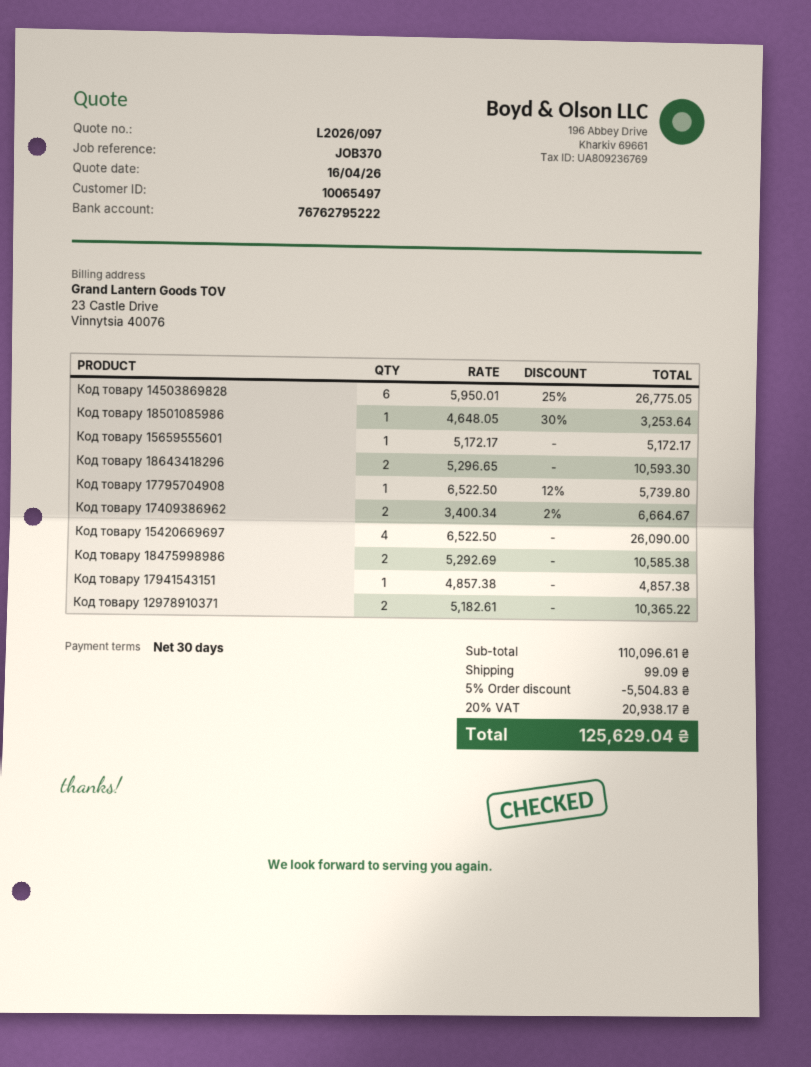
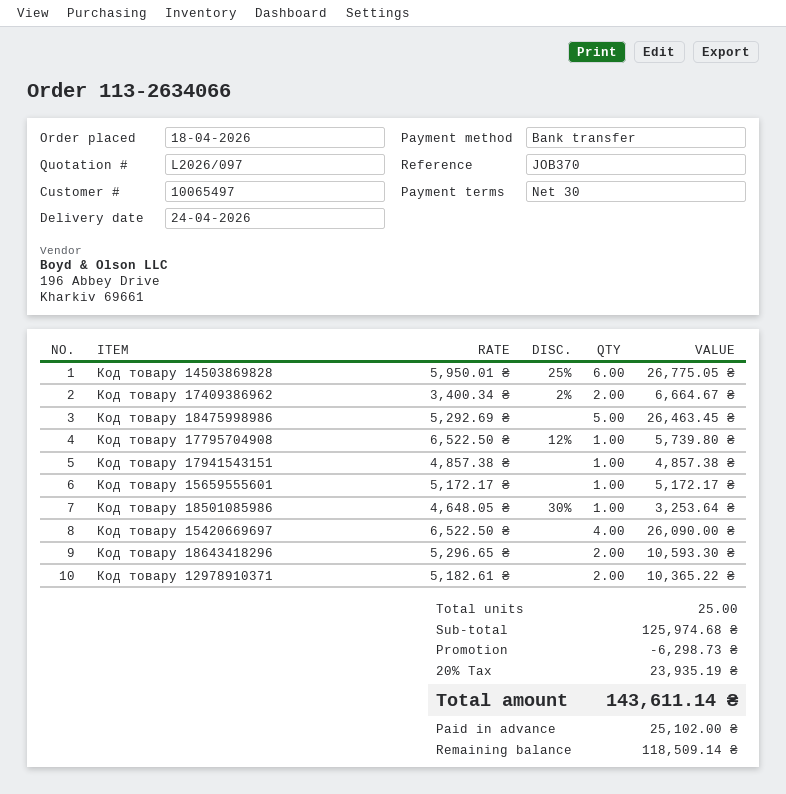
Код товару 18475998986: 2 x 5292.69 = 10585.38 -> 5 x 5292.69 = 26463.45
subtotal: 110096.61 -> 125974.68
discount: 5504.83 -> 6298.73
shipping: 99.09 -> none
tax: 20% = 20938.17 -> 20% = 23935.19
total: 125629.04 -> 143611.14

